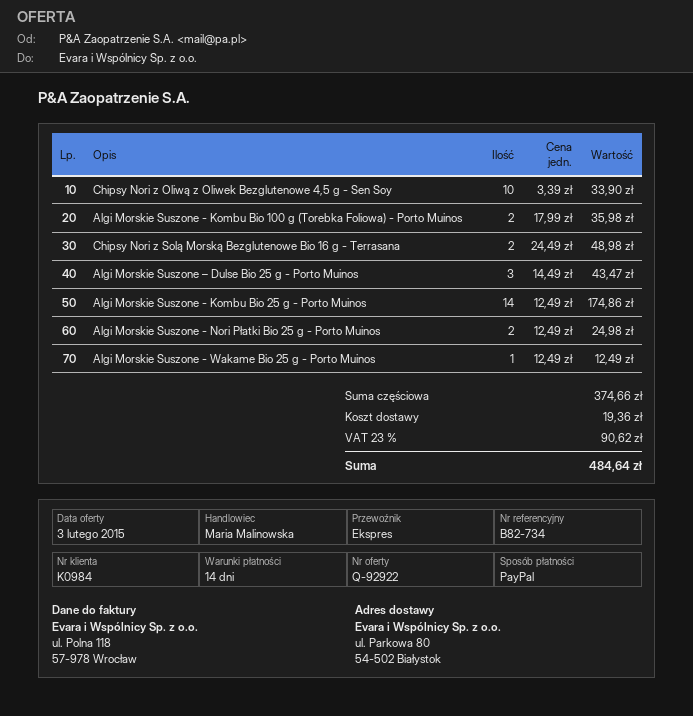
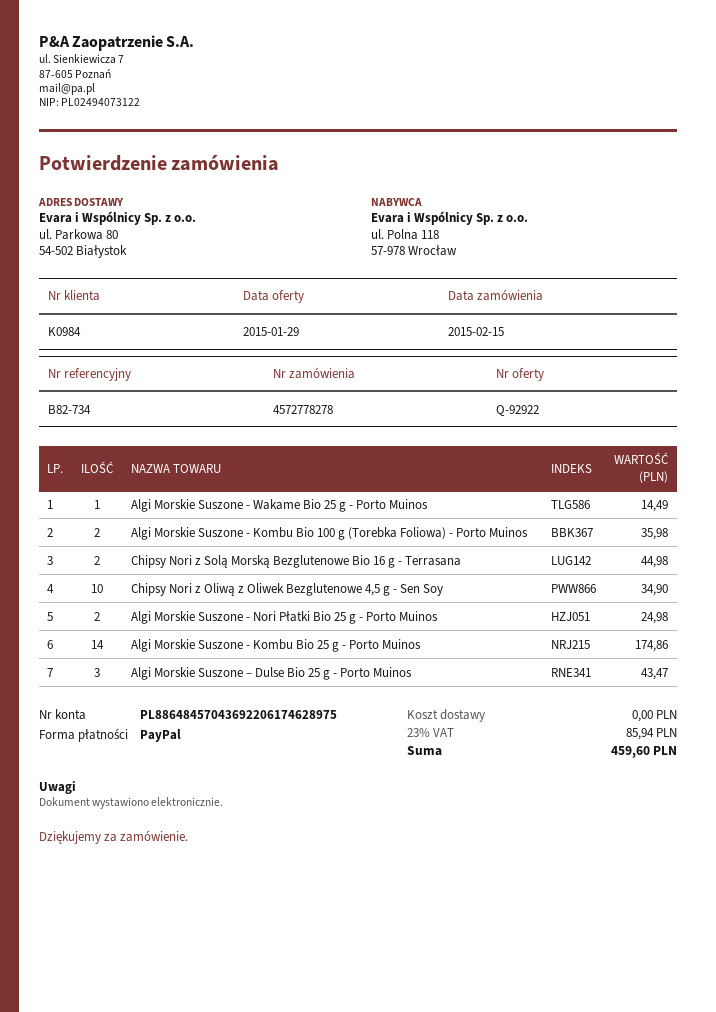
quote date: 2015-02-03 -> 2015-01-29
Chipsy Nori z Oliwą z Oliwek Bezglutenowe 4,5 g - Sen Soy: 10 for 33.90 -> 10 for 34.90
Chipsy Nori z Solą Morską Bezglutenowe Bio 16 g - Terrasana: 2 for 48.98 -> 2 for 44.98
Algi Morskie Suszone - Wakame Bio 25 g - Porto Muinos: 1 for 12.49 -> 1 for 14.49
shipping: 19.36 -> 0.00
tax: 23% = 90.62 -> 23% = 85.94
total: 484.64 -> 459.60

